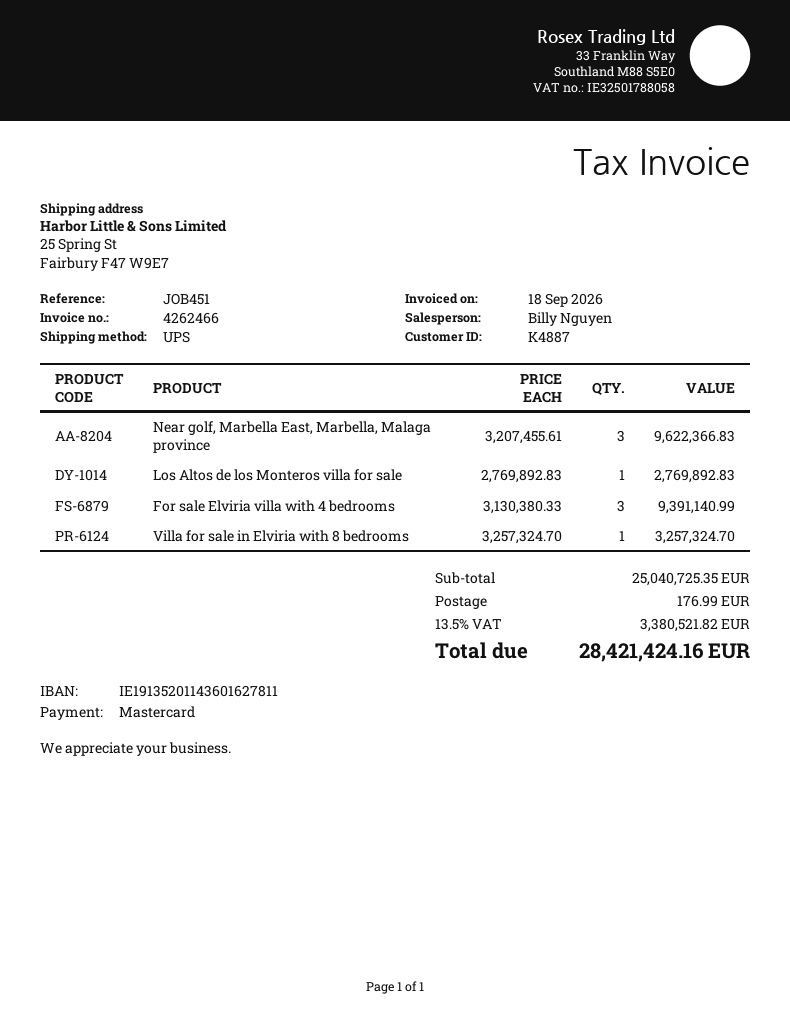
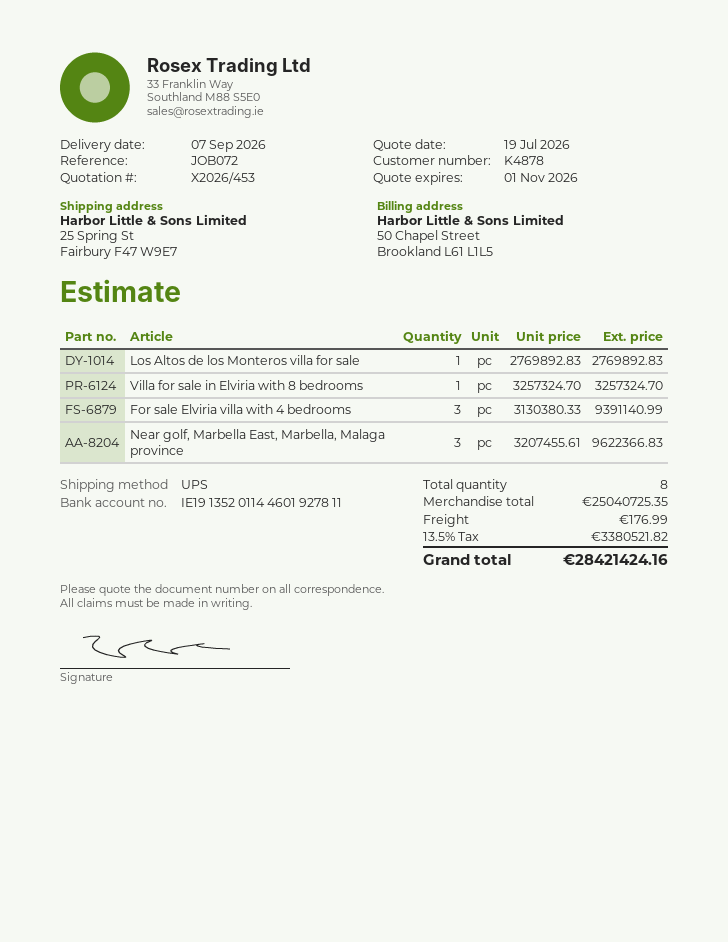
customer number: K4887 -> K4878
reference: JOB451 -> JOB072
bank account: IE19135201143601627811 -> IE19135201144601927811

